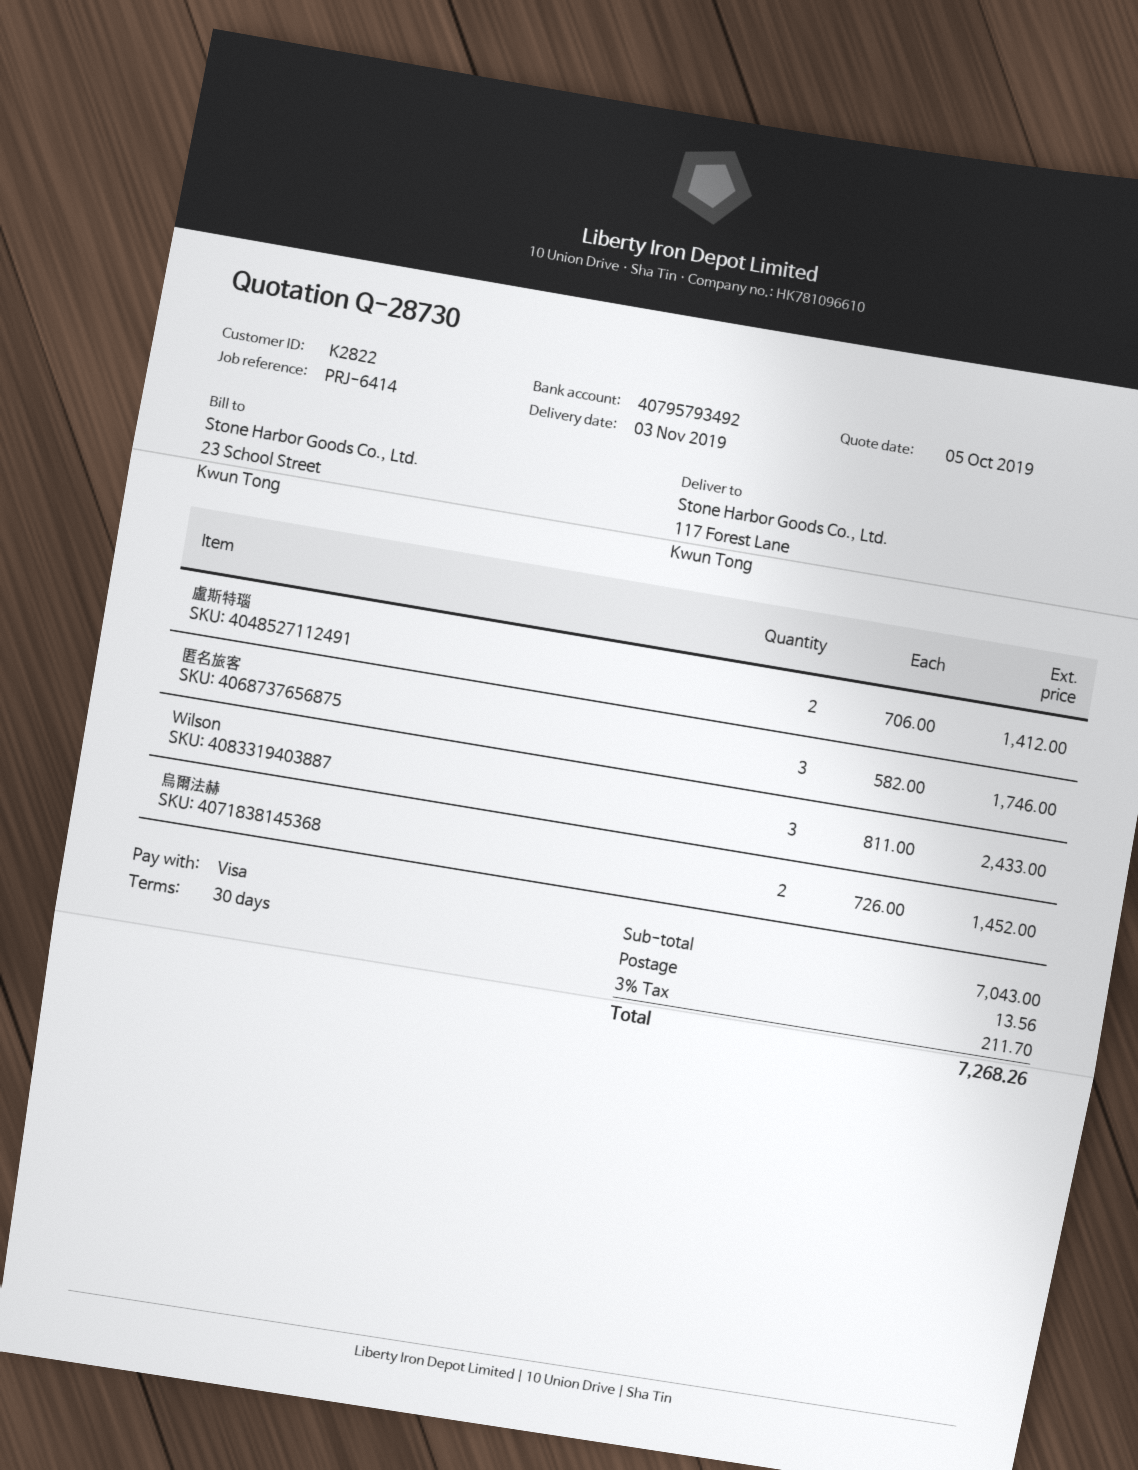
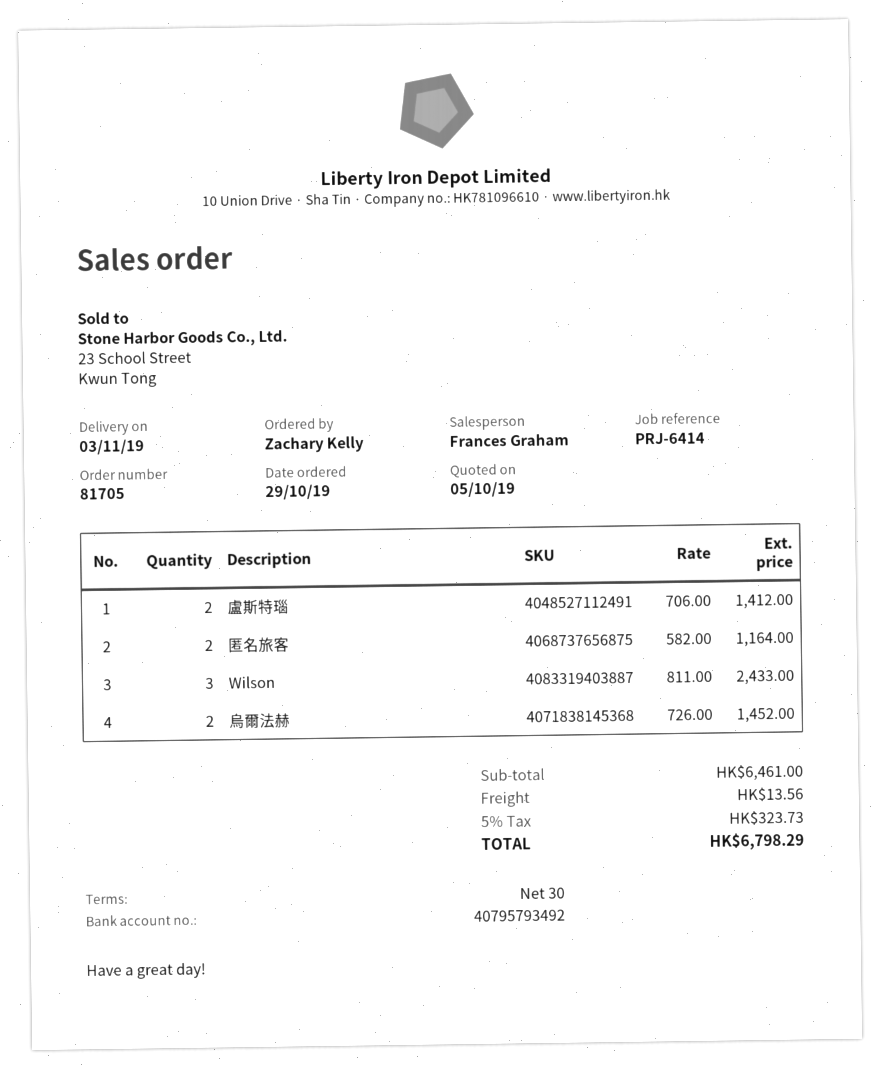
匿名旅客: 3 x 582.00 = 1746.00 -> 2 x 582.00 = 1164.00
subtotal: 7043.00 -> 6461.00
tax: 3% = 211.70 -> 5% = 323.73
total: 7268.26 -> 6798.29

